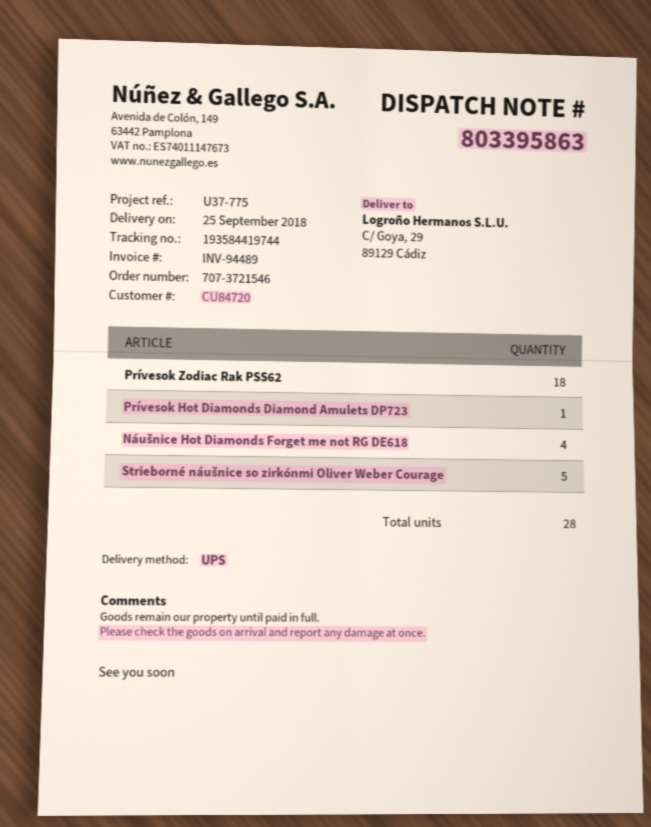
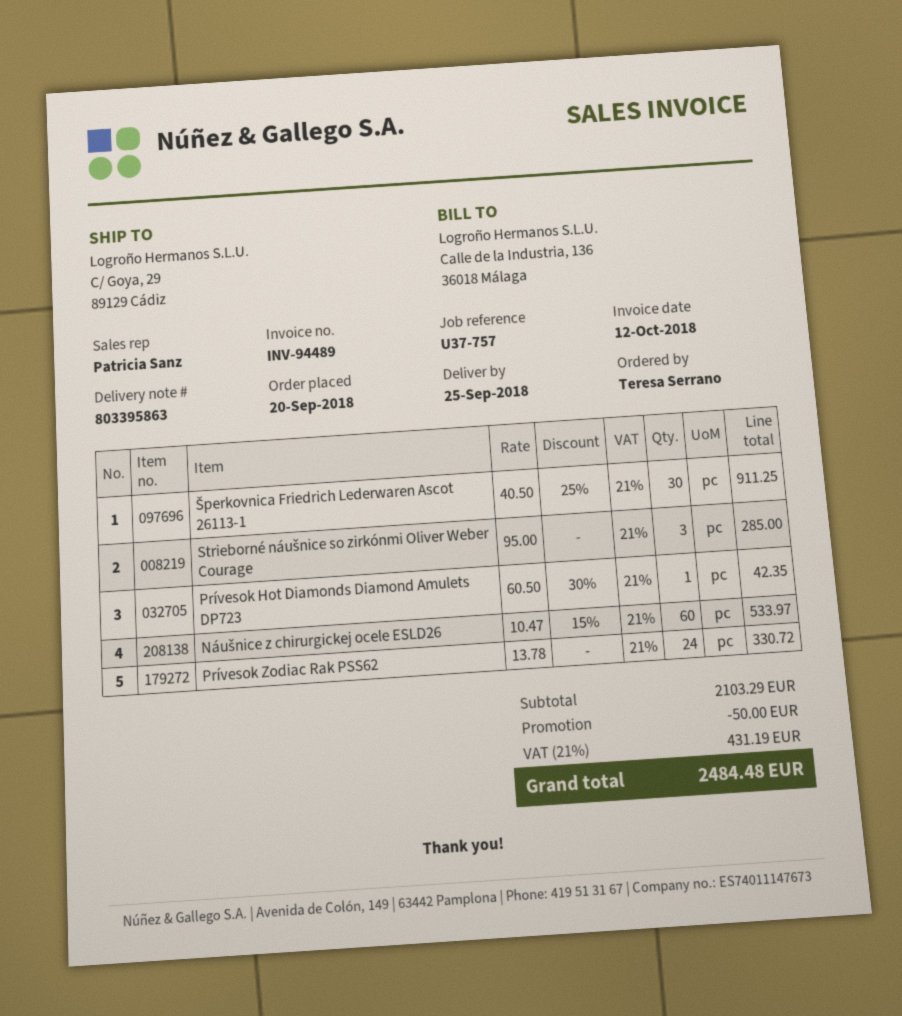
reference: U37-775 -> U37-757
Prívesok Zodiac Rak PSS62: 18 -> 24
Náušnice Hot Diamonds Forget me not RG DE618: 4 -> none
Strieborné náušnice so zirkónmi Oliver Weber Courage: 5 -> 3
Šperkovnica Friedrich Lederwaren Ascot 26113-1: none -> 30
Náušnice z chirurgickej ocele ESLD26: none -> 60

